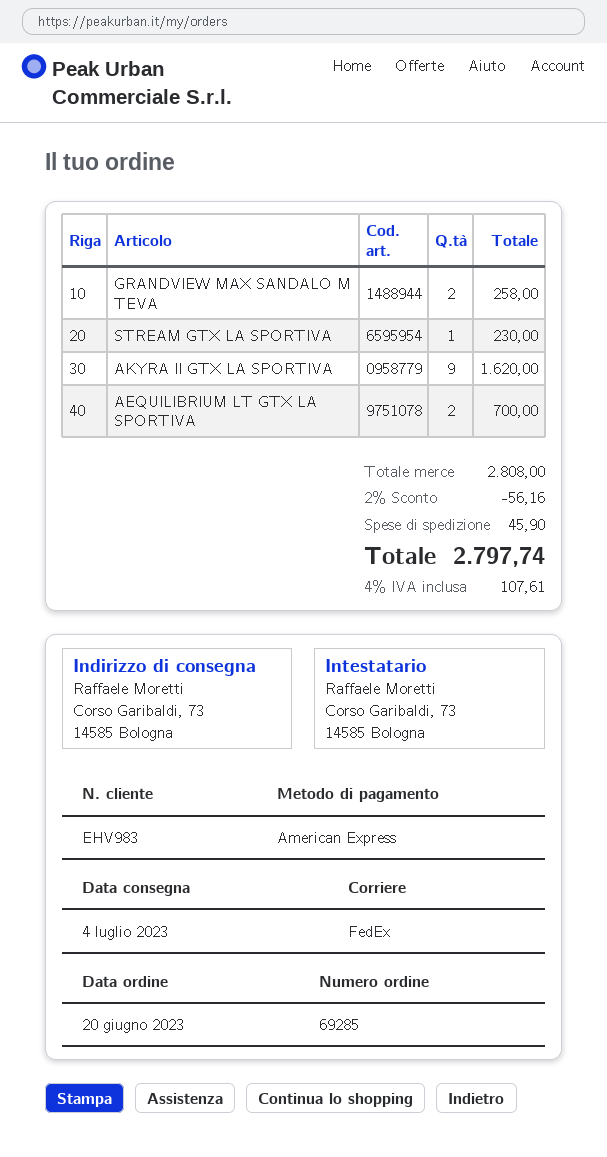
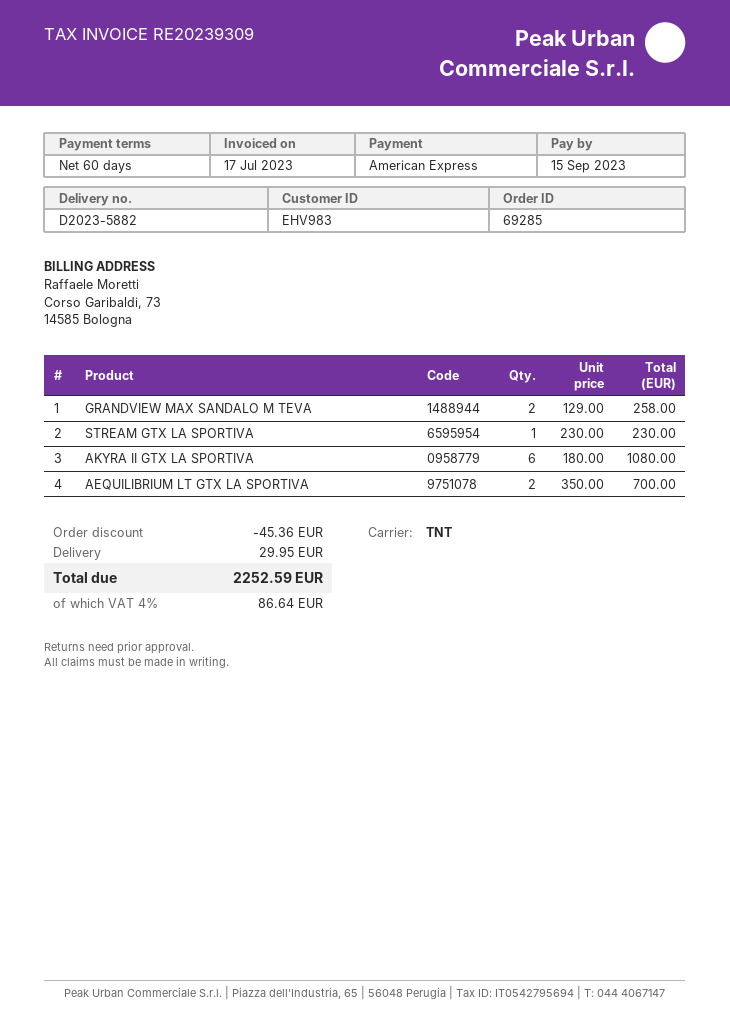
shipping method: FedEx -> TNT
AKYRA II GTX LA SPORTIVA: 9 for 1620.00 -> 6 for 1080.00
discount: 56.16 -> 45.36
shipping: 45.90 -> 29.95
tax: 4% = 107.61 -> 4% = 86.64
total: 2797.74 -> 2252.59

